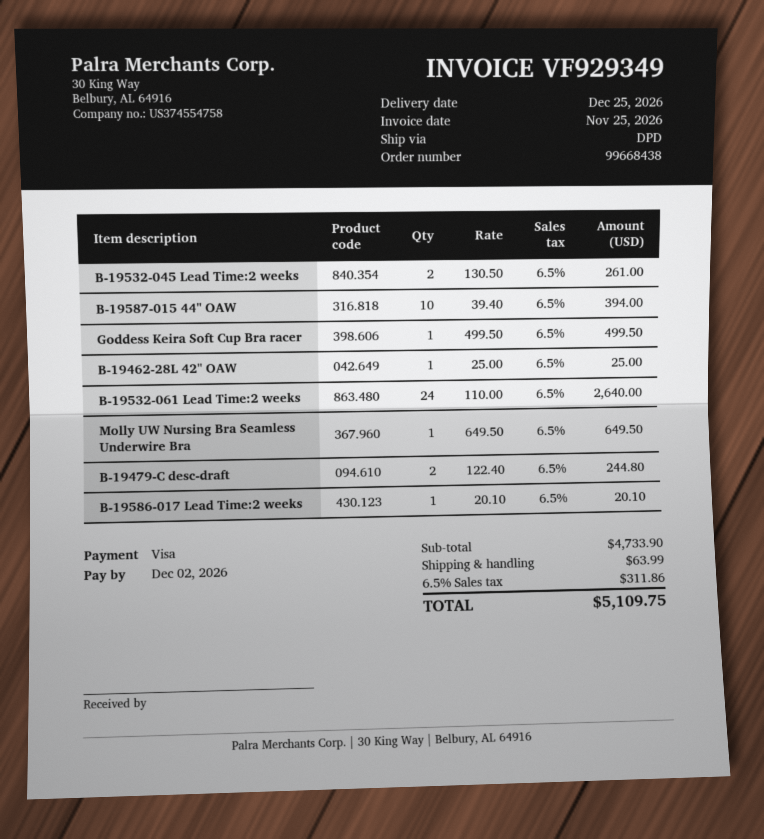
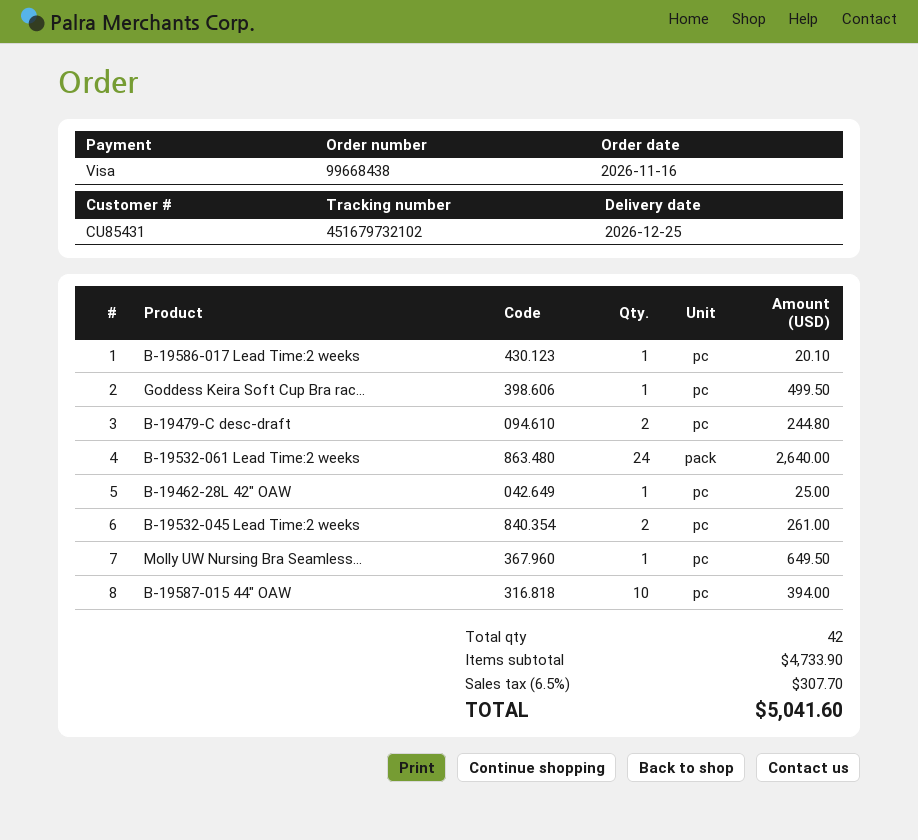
shipping: 63.99 -> none
tax: 6.5% = 311.86 -> 6.5% = 307.70
total: 5109.75 -> 5041.60

